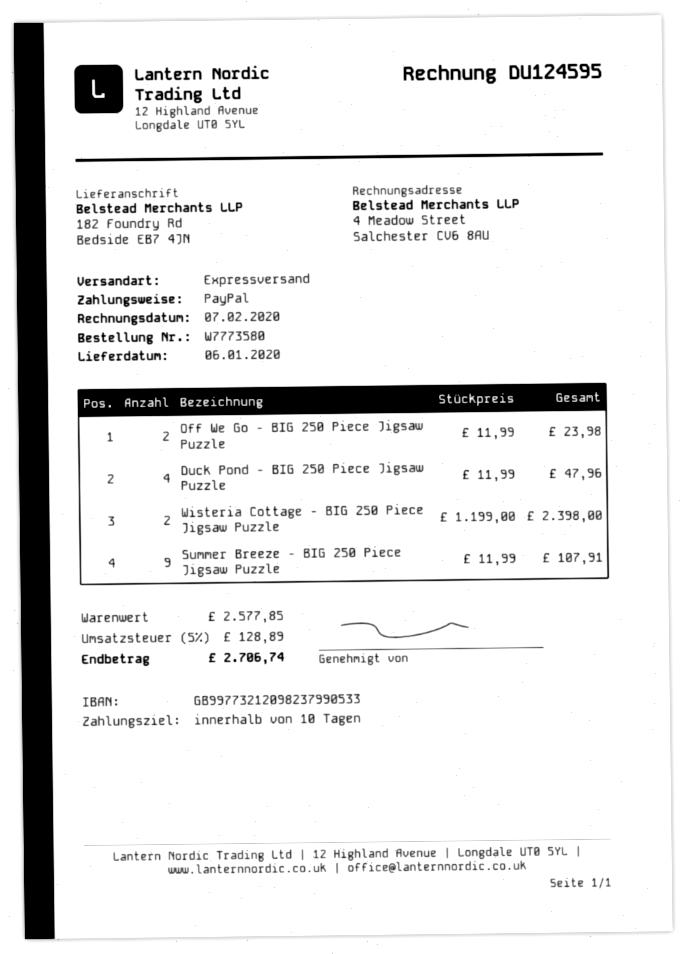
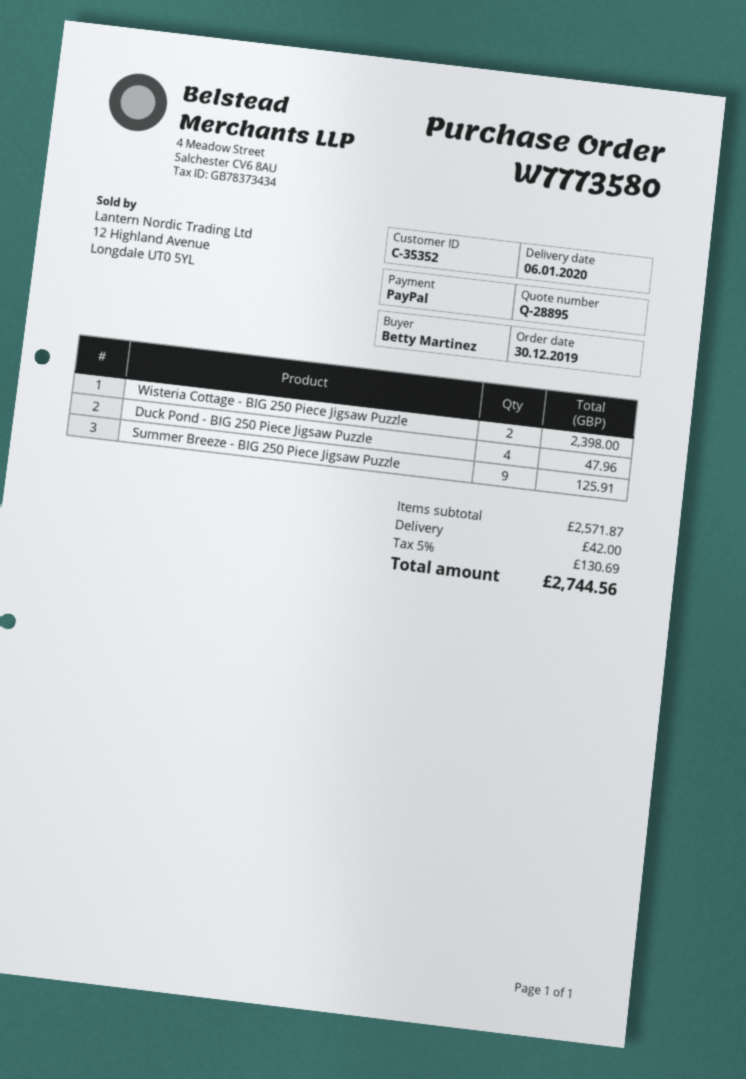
Off We Go - BIG 250 Piece Jigsaw Puzzle: 2 for 23.98 -> none
Summer Breeze - BIG 250 Piece Jigsaw Puzzle: 9 for 107.91 -> 9 for 125.91
subtotal: 2577.85 -> 2571.87
shipping: none -> 42.00
tax: 5% = 128.89 -> 5% = 130.69
total: 2706.74 -> 2744.56

